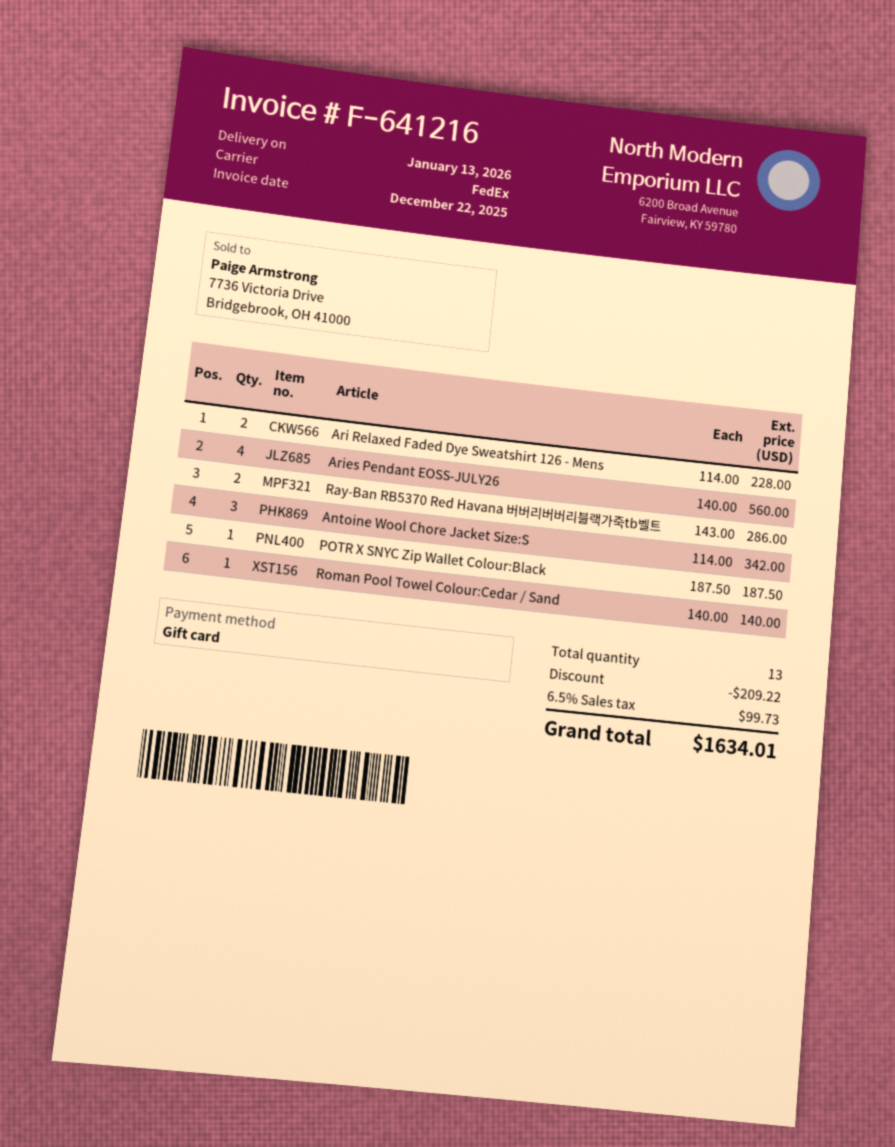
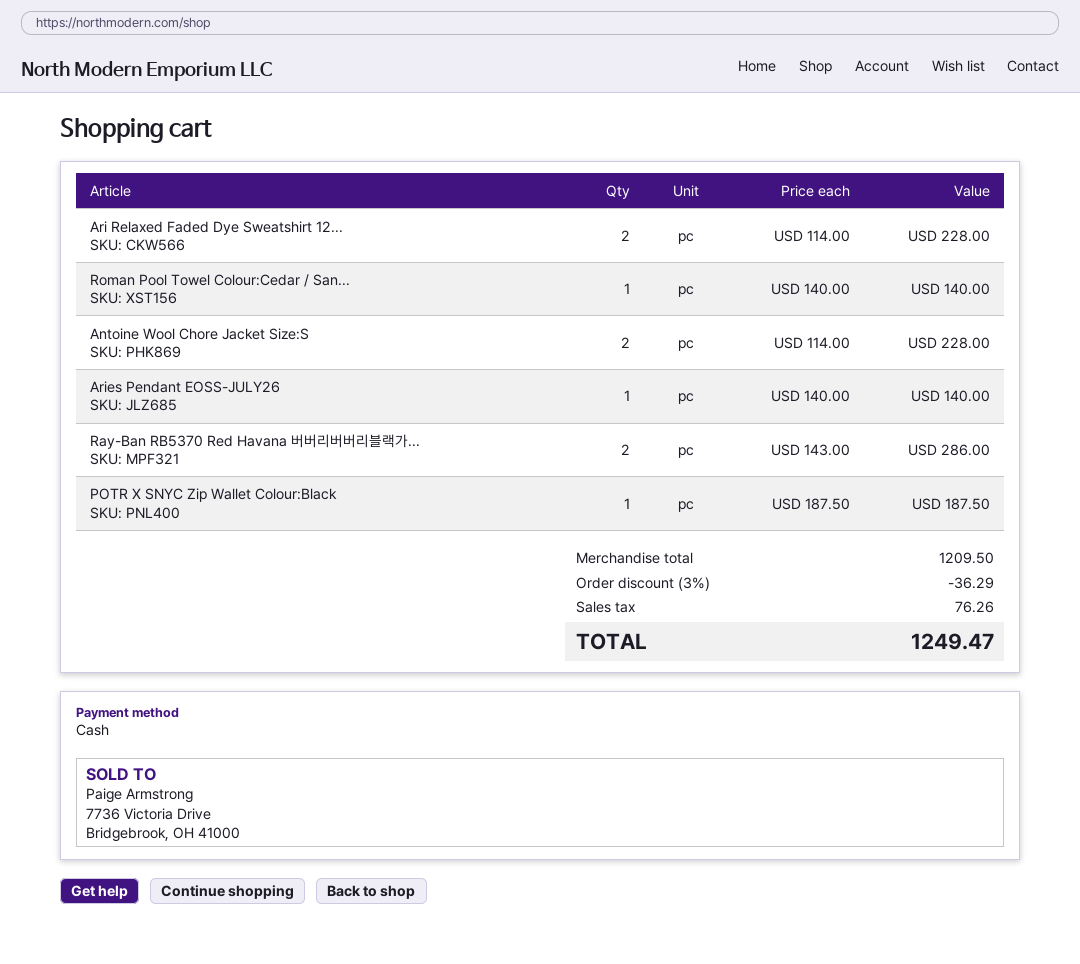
payment method: gift card -> cash
Aries Pendant EOSS-JULY26: 4 x 140.00 = 560.00 -> 1 x 140.00 = 140.00
Antoine Wool Chore Jacket Size:S: 3 x 114.00 = 342.00 -> 2 x 114.00 = 228.00
discount: 209.22 -> 36.29
tax: 99.73 -> 76.26
total: 1634.01 -> 1249.47

